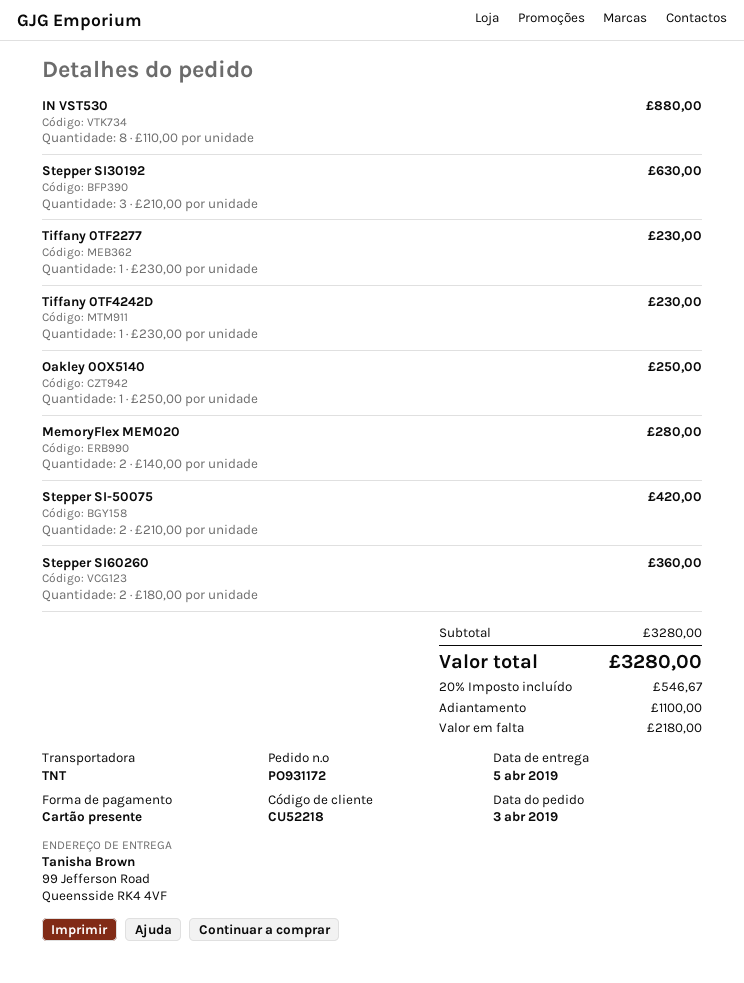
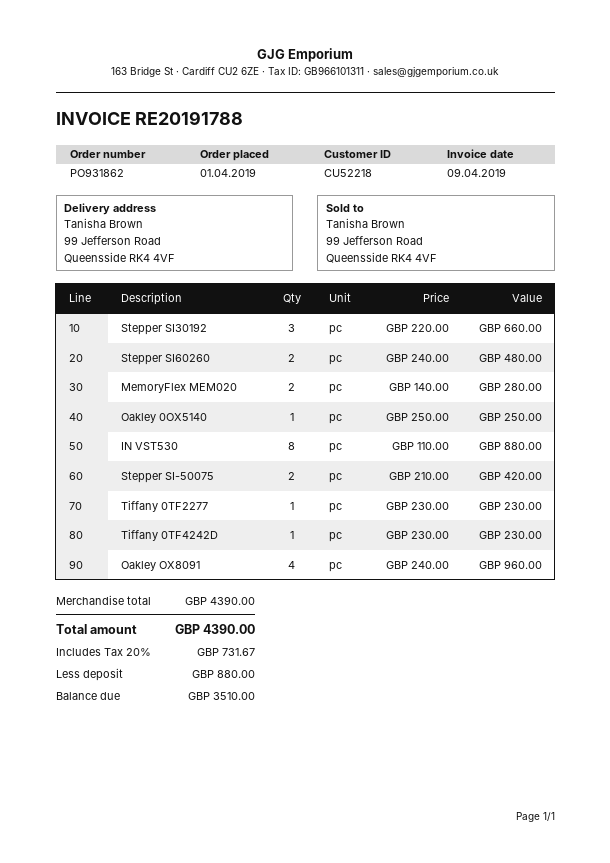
order number: PO931172 -> PO931862
order date: 2019-04-03 -> 2019-04-01
Stepper SI30192: 3 x 210.00 = 630.00 -> 3 x 220.00 = 660.00
Stepper SI60260: 2 x 180.00 = 360.00 -> 2 x 240.00 = 480.00
Oakley OX8091: none -> 4 x 240.00 = 960.00
subtotal: 3280.00 -> 4390.00
tax: 20% = 546.67 -> 20% = 731.67
total: 3280.00 -> 4390.00
deposit: 1100.00 -> 880.00
balance: 2180.00 -> 3510.00

